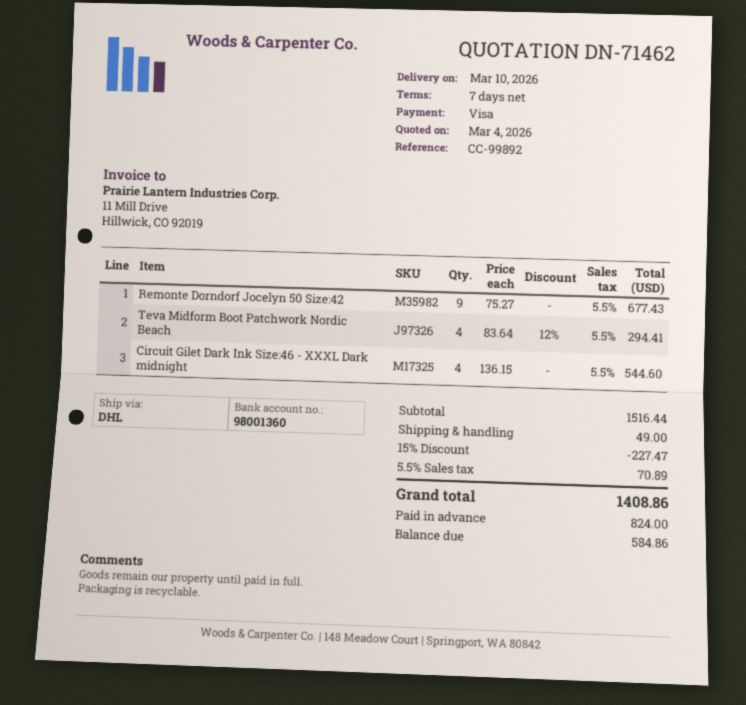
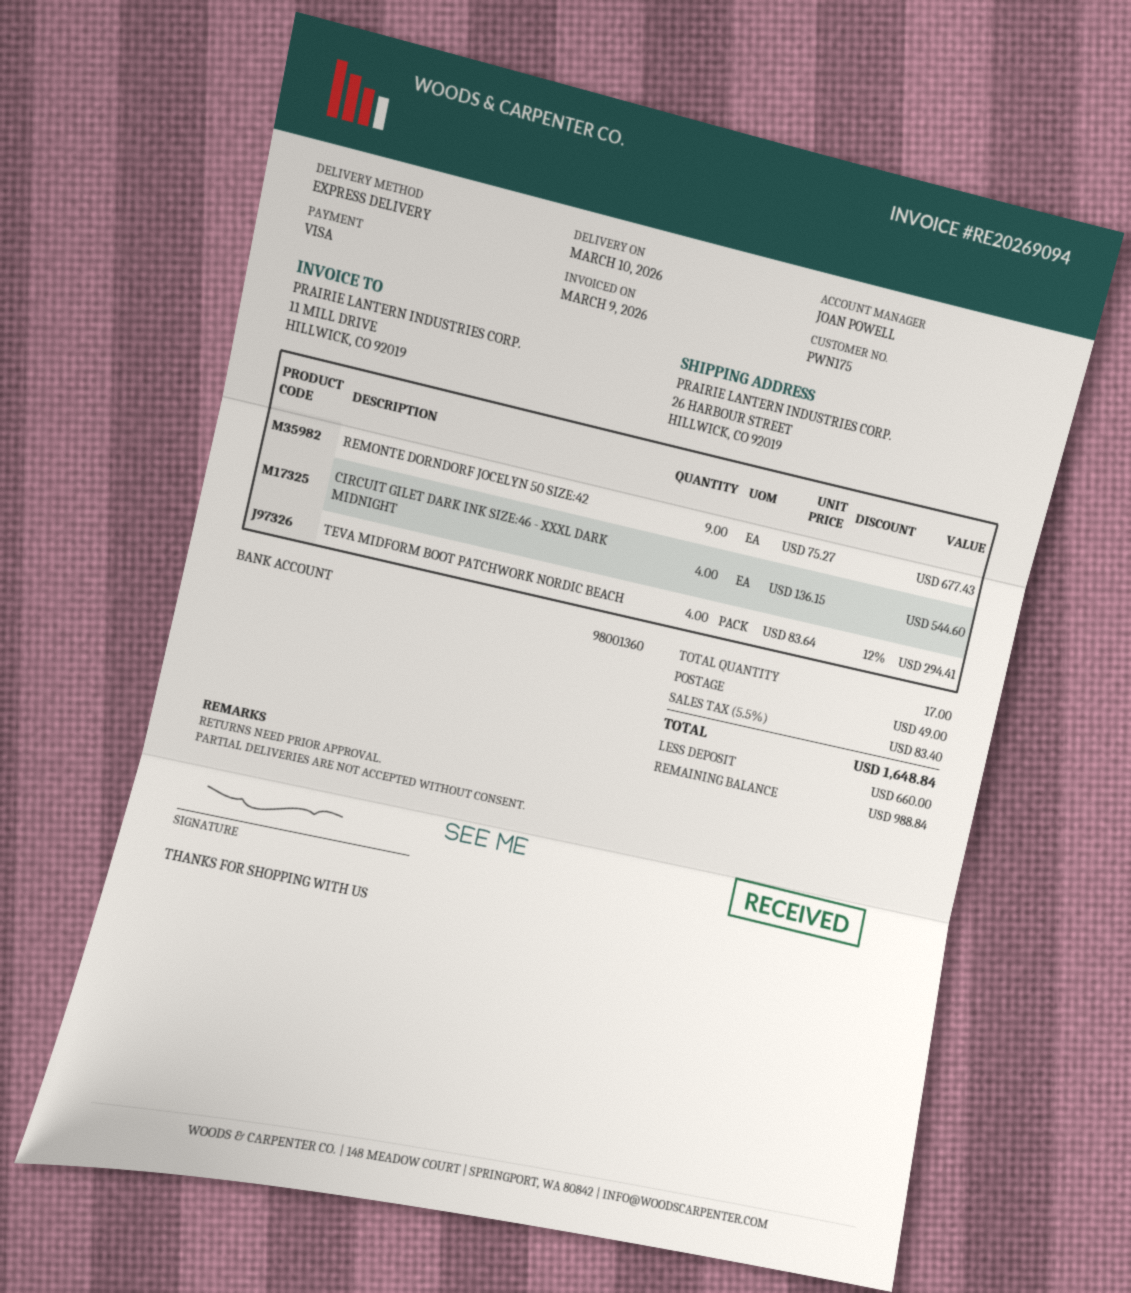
shipping method: DHL -> express
discount: 15% = 227.47 -> none
tax: 5.5% = 70.89 -> 5.5% = 83.40
total: 1408.86 -> 1648.84
deposit: 824.00 -> 660.00
balance: 584.86 -> 988.84

